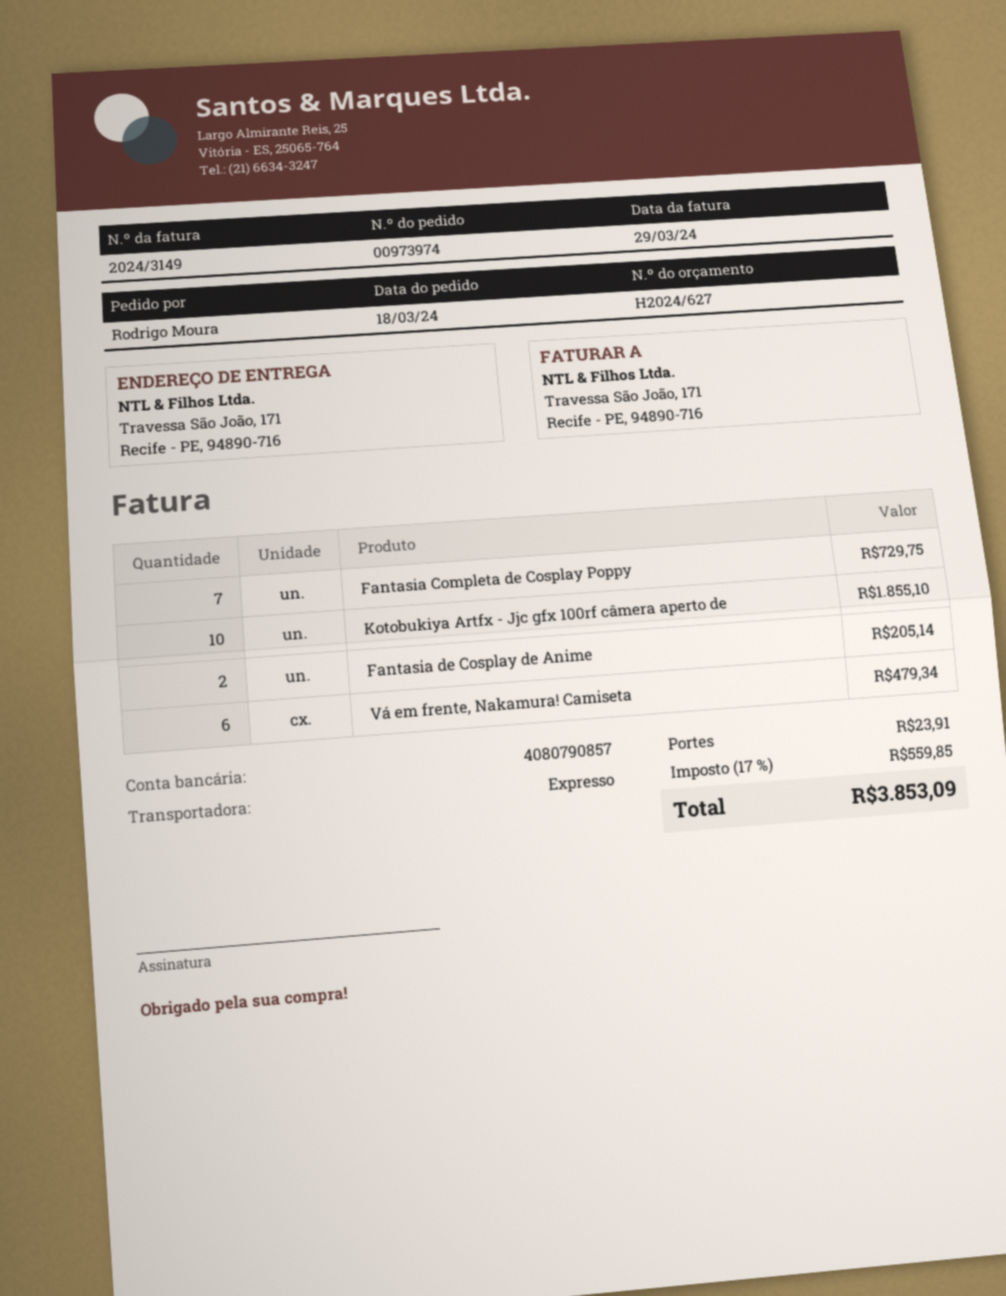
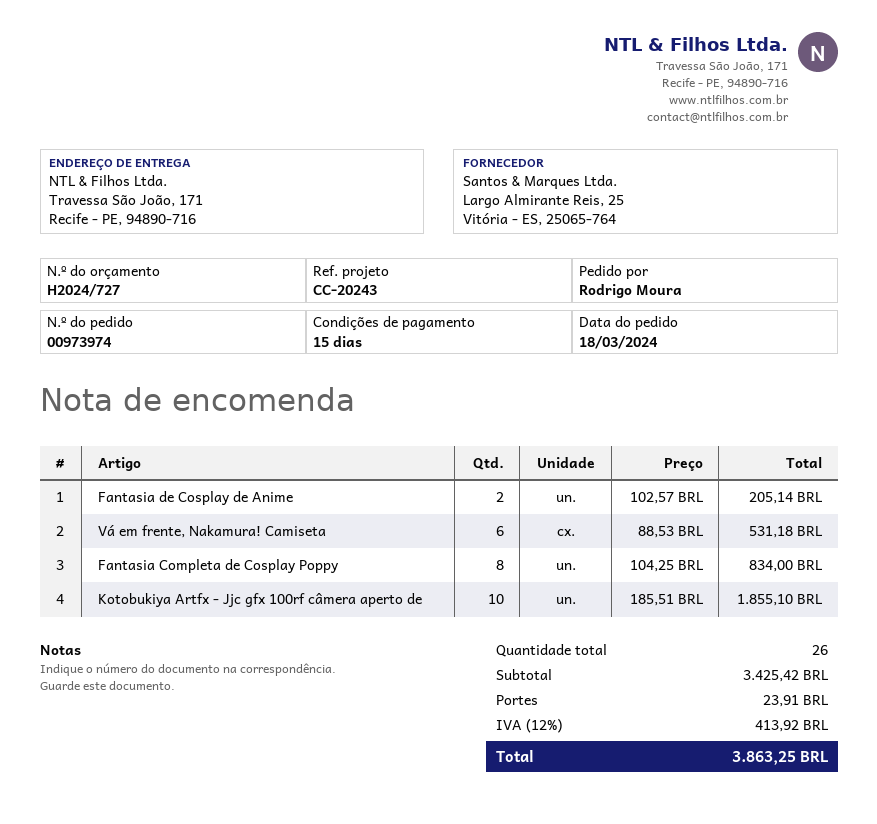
quote number: H2024/627 -> H2024/727
Fantasia Completa de Cosplay Poppy: 7 for 729.75 -> 8 for 834.00
Vá em frente, Nakamura! Camiseta: 6 for 479.34 -> 6 for 531.18
tax: 17% = 559.85 -> 12% = 413.92
total: 3853.09 -> 3863.25

